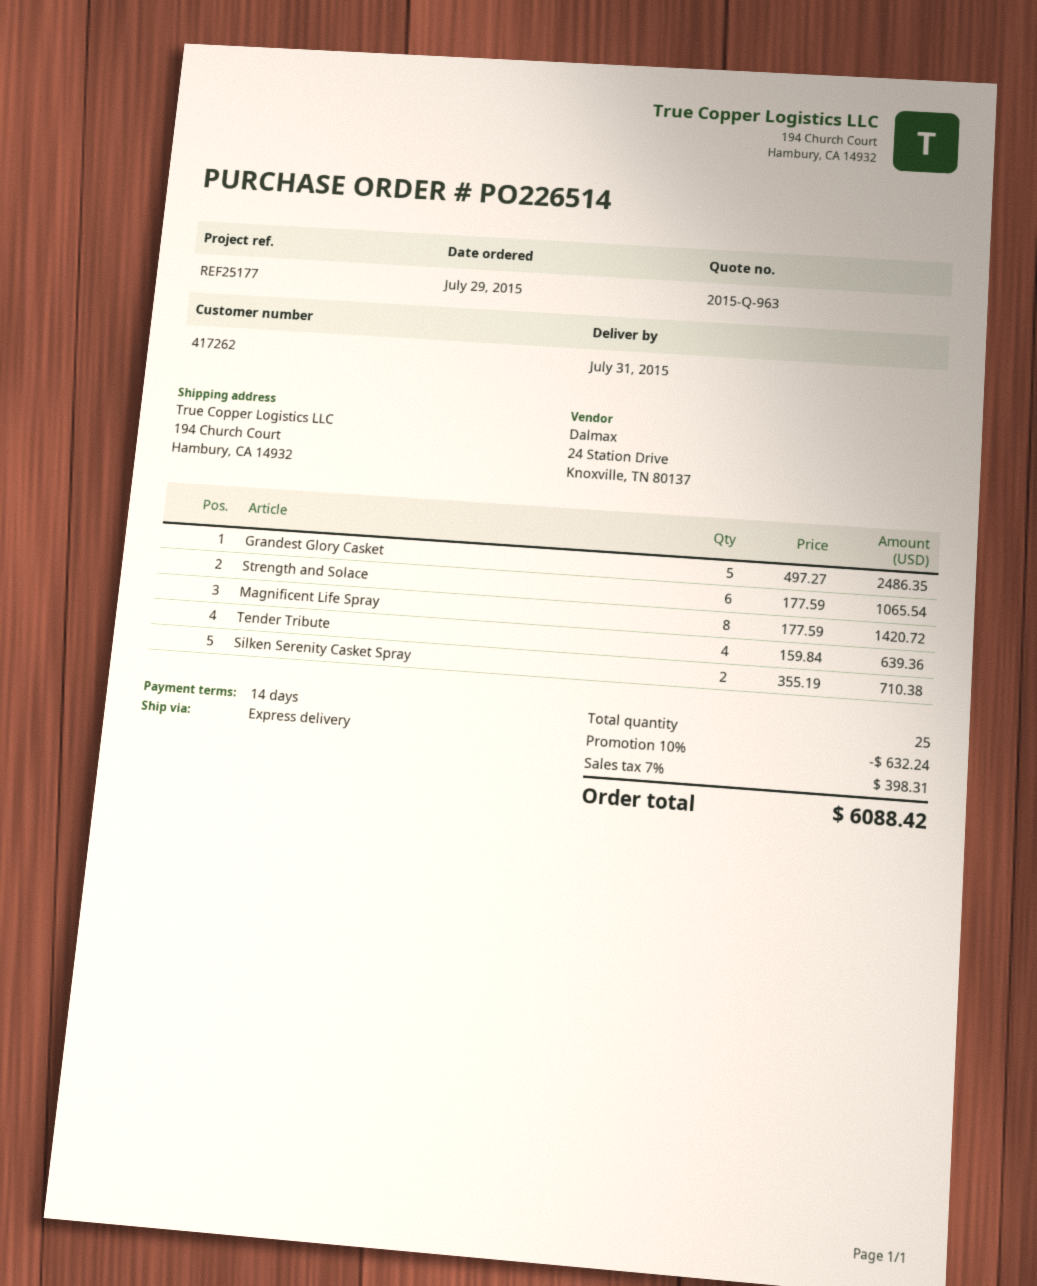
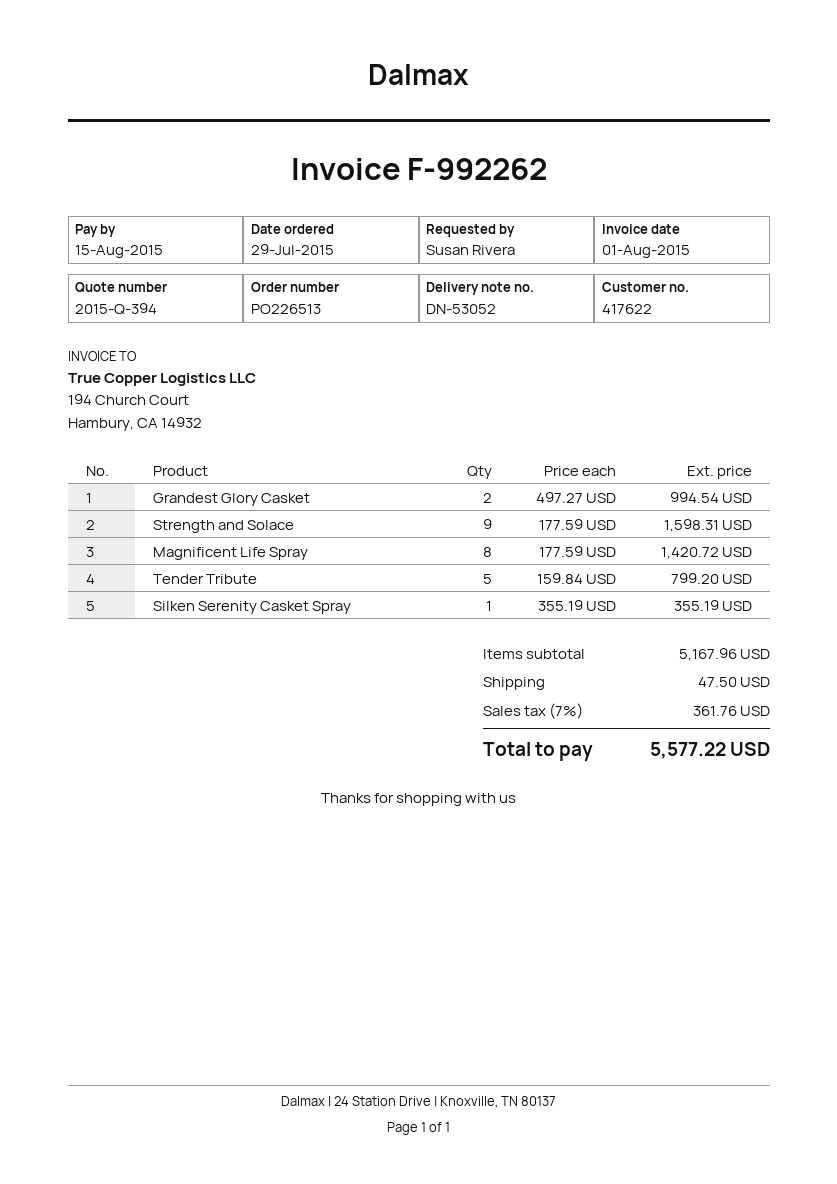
quote number: 2015-Q-963 -> 2015-Q-394
order number: PO226514 -> PO226513
customer number: 417262 -> 417622
Grandest Glory Casket: 5 x 497.27 = 2486.35 -> 2 x 497.27 = 994.54
Strength and Solace: 6 x 177.59 = 1065.54 -> 9 x 177.59 = 1598.31
Tender Tribute: 4 x 159.84 = 639.36 -> 5 x 159.84 = 799.20
Silken Serenity Casket Spray: 2 x 355.19 = 710.38 -> 1 x 355.19 = 355.19
discount: 10% = 632.24 -> none
shipping: none -> 47.50
tax: 7% = 398.31 -> 7% = 361.76
total: 6088.42 -> 5577.22

